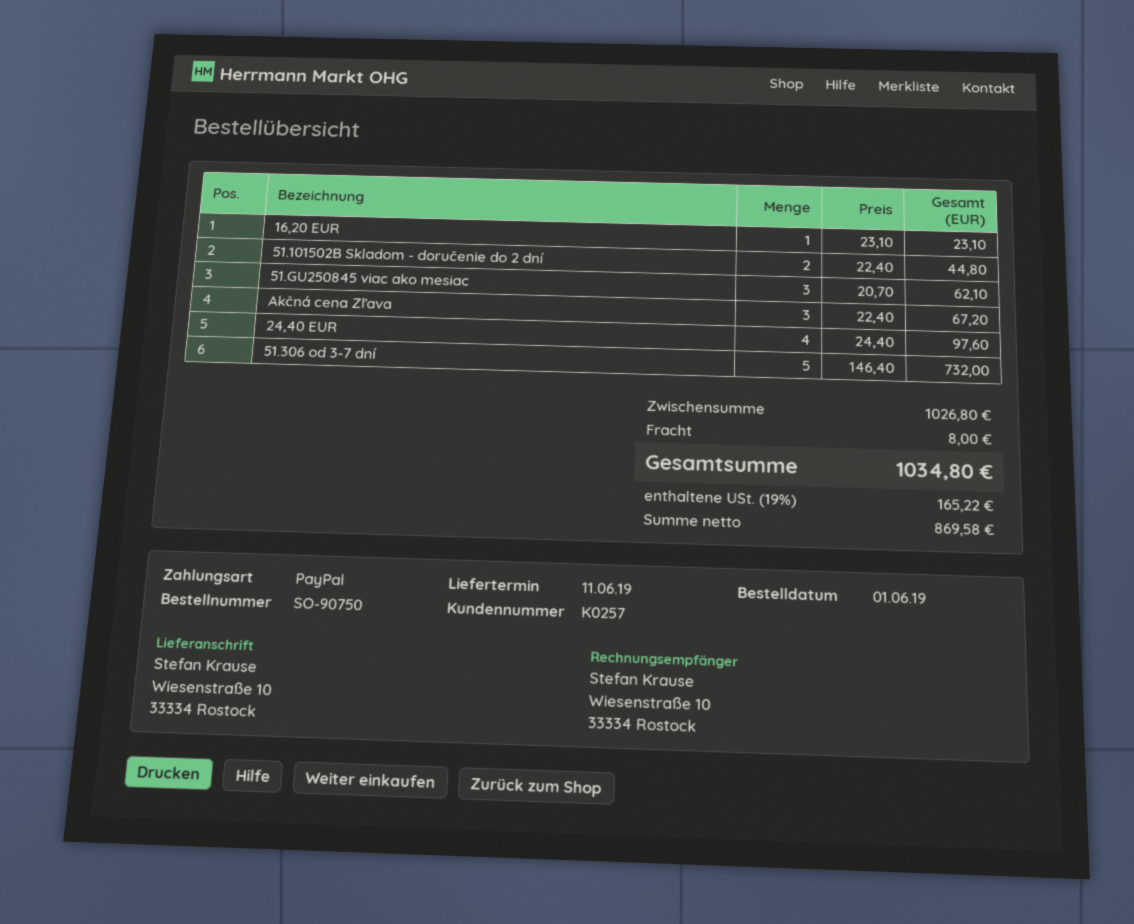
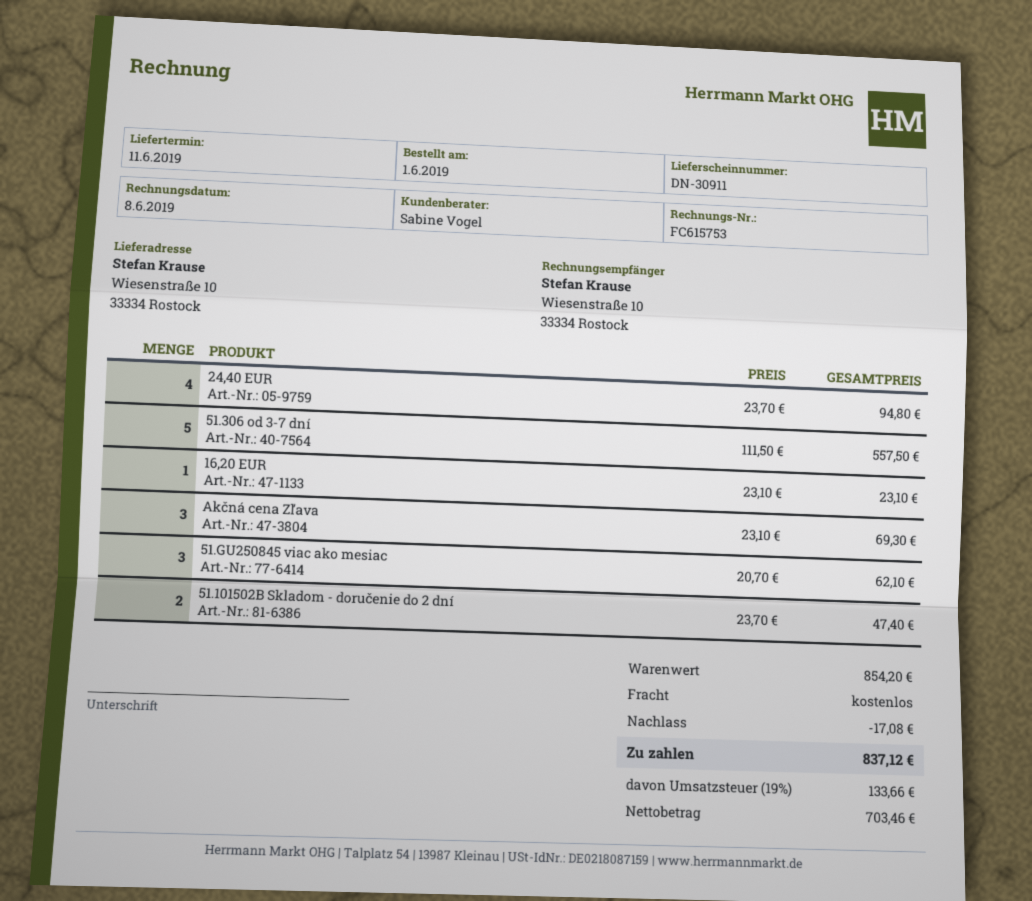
51.101502B Skladom - doručenie do 2 dní: 2 x 22.40 = 44.80 -> 2 x 23.70 = 47.40
Akčná cena Zľava: 3 x 22.40 = 67.20 -> 3 x 23.10 = 69.30
24,40 EUR: 4 x 24.40 = 97.60 -> 4 x 23.70 = 94.80
51.306 od 3-7 dní: 5 x 146.40 = 732.00 -> 5 x 111.50 = 557.50
subtotal: 1026.80 -> 854.20
discount: none -> 17.08
shipping: 8.00 -> 0.00
net: 869.58 -> 703.46
tax: 19% = 165.22 -> 19% = 133.66
total: 1034.80 -> 837.12

